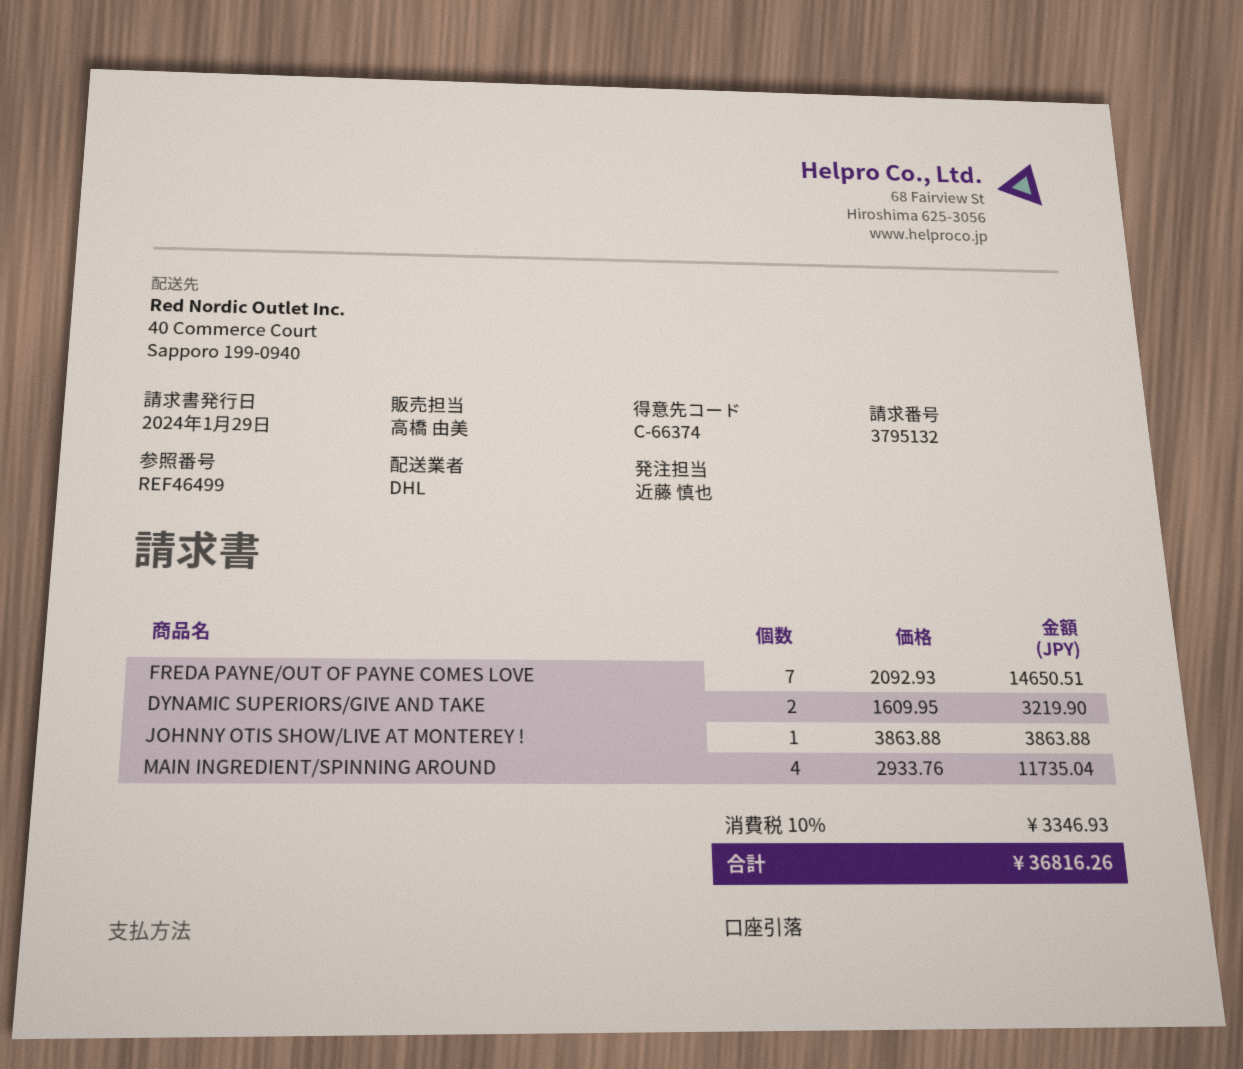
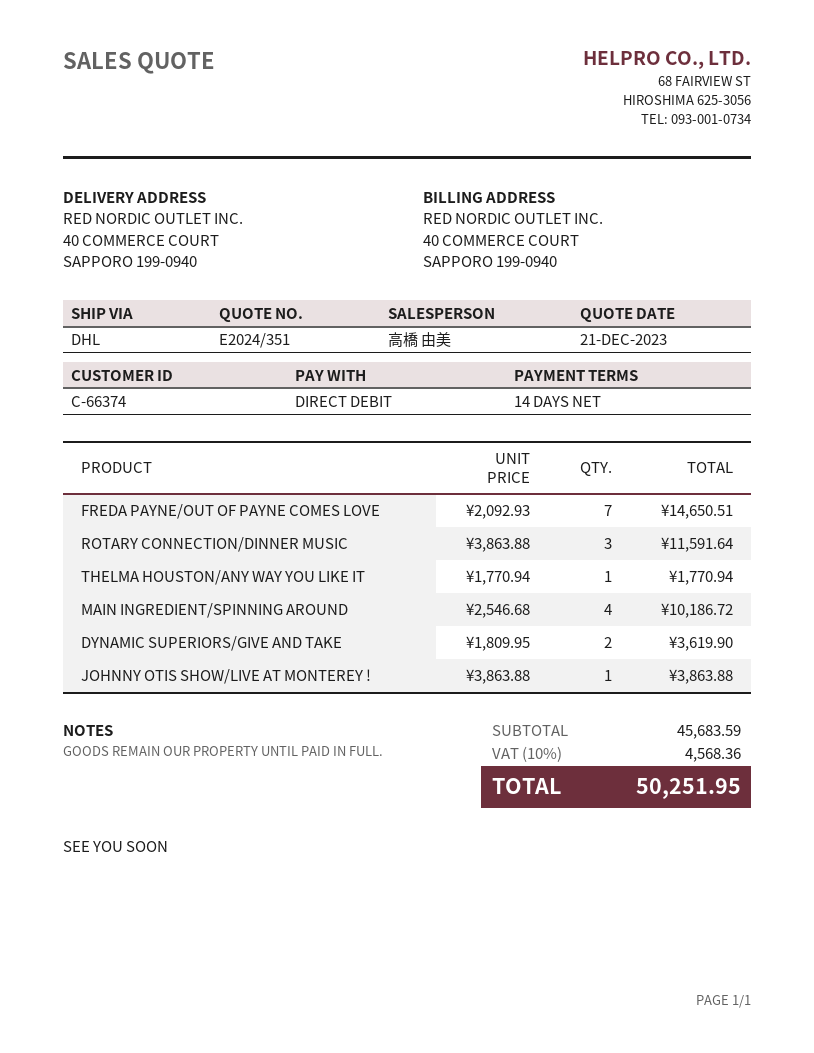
DYNAMIC SUPERIORS/GIVE AND TAKE: 2 x 1609.95 = 3219.90 -> 2 x 1809.95 = 3619.90
MAIN INGREDIENT/SPINNING AROUND: 4 x 2933.76 = 11735.04 -> 4 x 2546.68 = 10186.72
ROTARY CONNECTION/DINNER MUSIC: none -> 3 x 3863.88 = 11591.64
THELMA HOUSTON/ANY WAY YOU LIKE IT: none -> 1 x 1770.94 = 1770.94
tax: 10% = 3346.93 -> 10% = 4568.36
total: 36816.26 -> 50251.95

